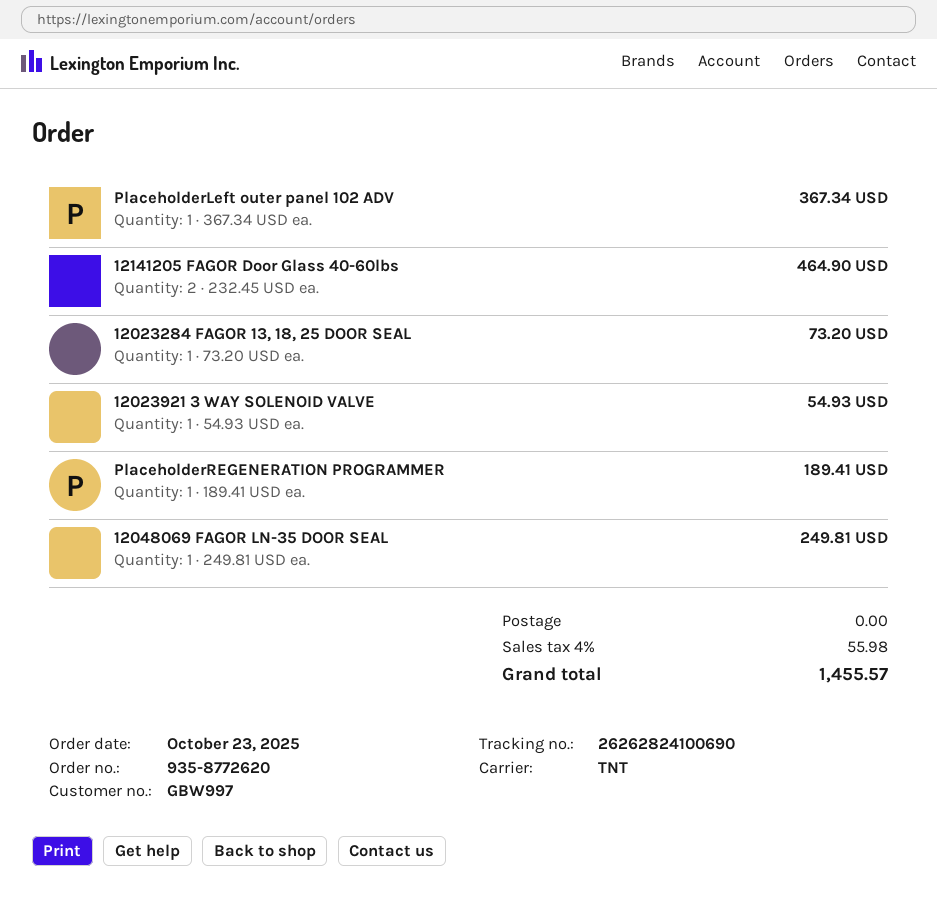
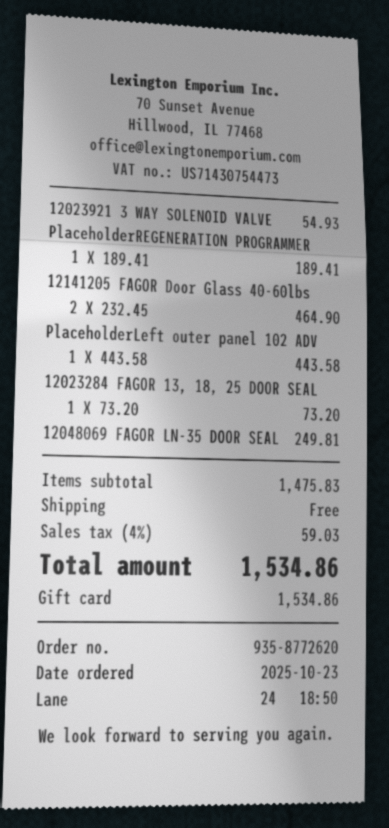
PlaceholderLeft outer panel 102 ADV: 1 x 367.34 = 367.34 -> 1 x 443.58 = 443.58
tax: 4% = 55.98 -> 4% = 59.03
total: 1455.57 -> 1534.86

